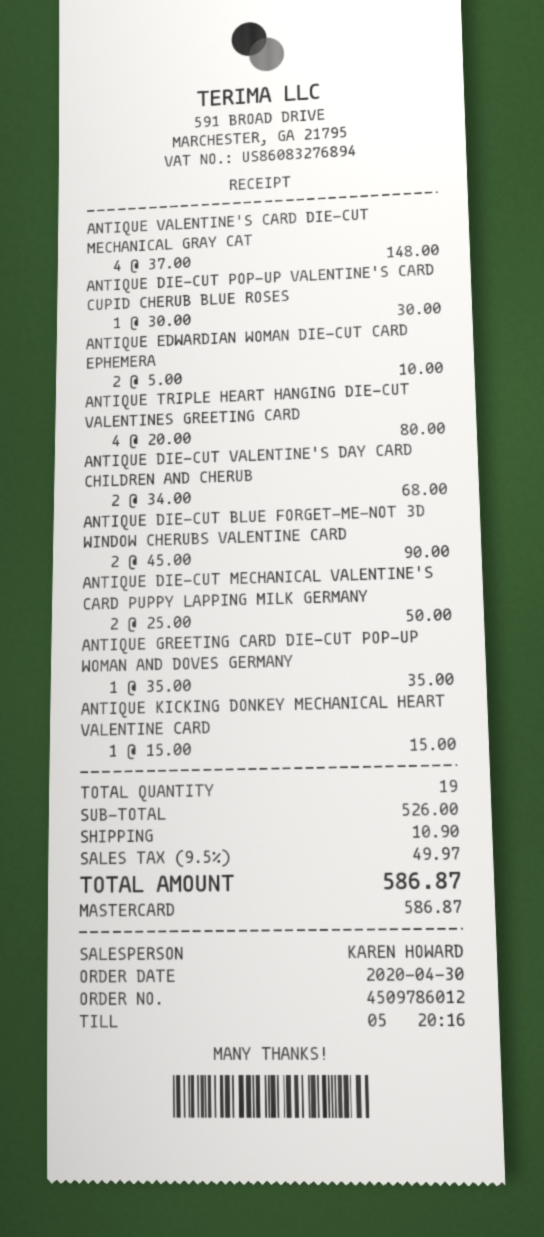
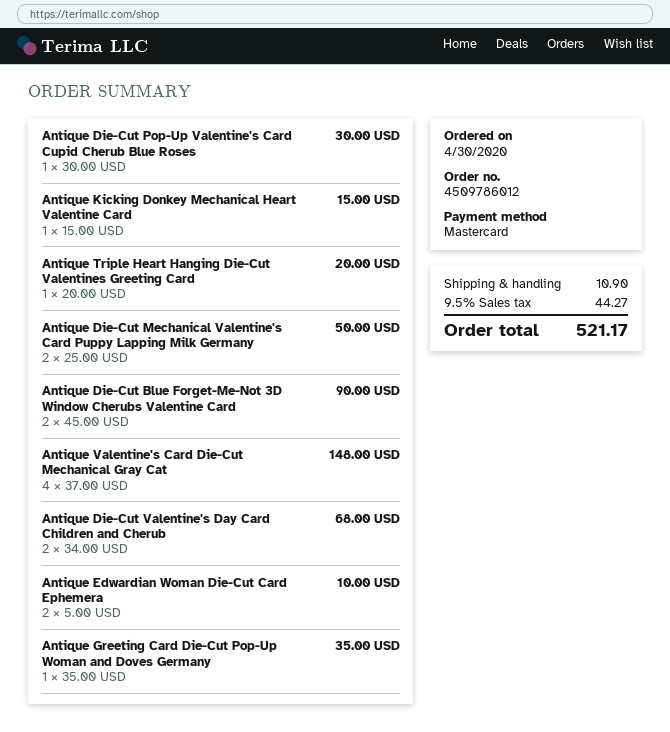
ANTIQUE TRIPLE HEART HANGING DIE-CUT VALENTINES GREETING CARD: 4 x 20.00 = 80.00 -> 1 x 20.00 = 20.00
tax: 9.5% = 49.97 -> 9.5% = 44.27
total: 586.87 -> 521.17

